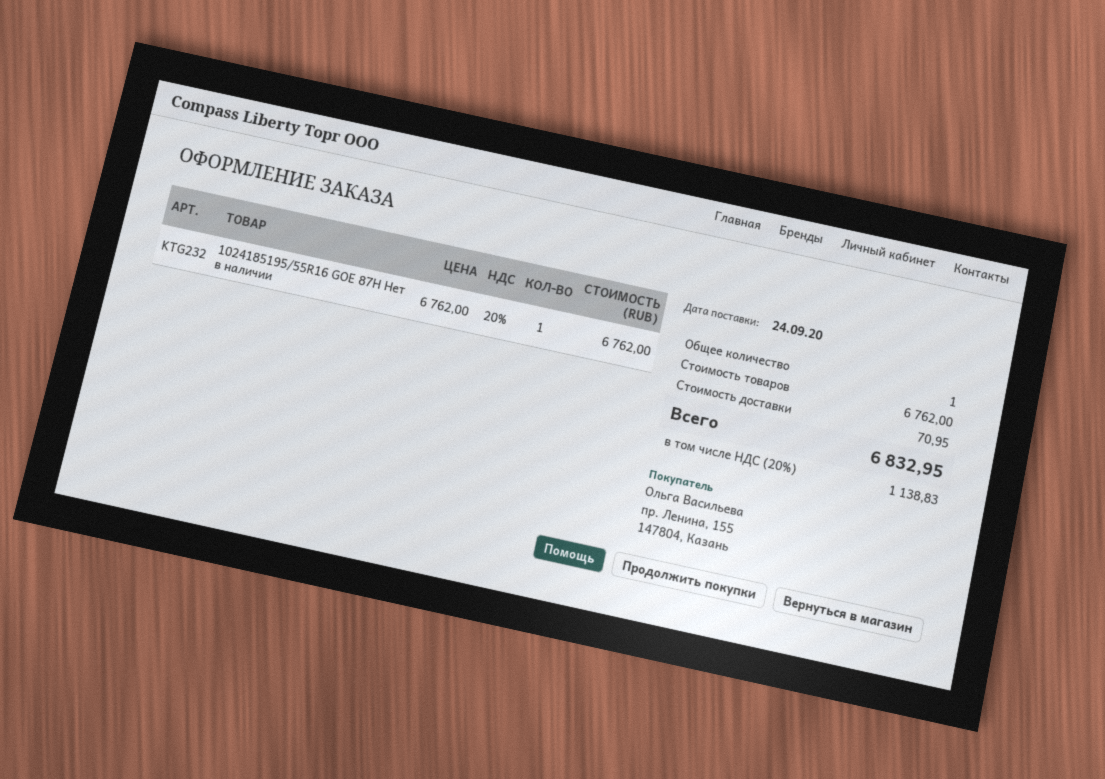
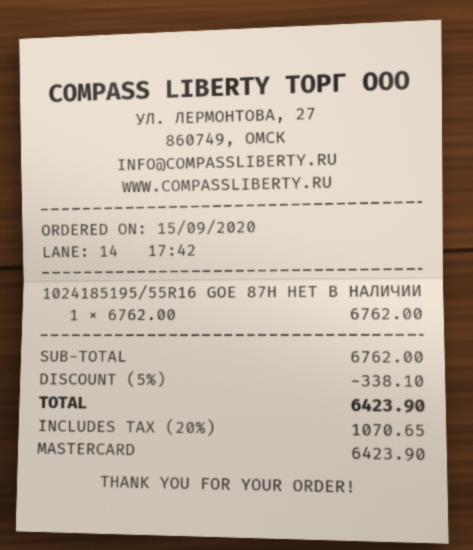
discount: none -> 5% = 338.10
shipping: 70.95 -> none
tax: 20% = 1138.83 -> 20% = 1070.65
total: 6832.95 -> 6423.90

